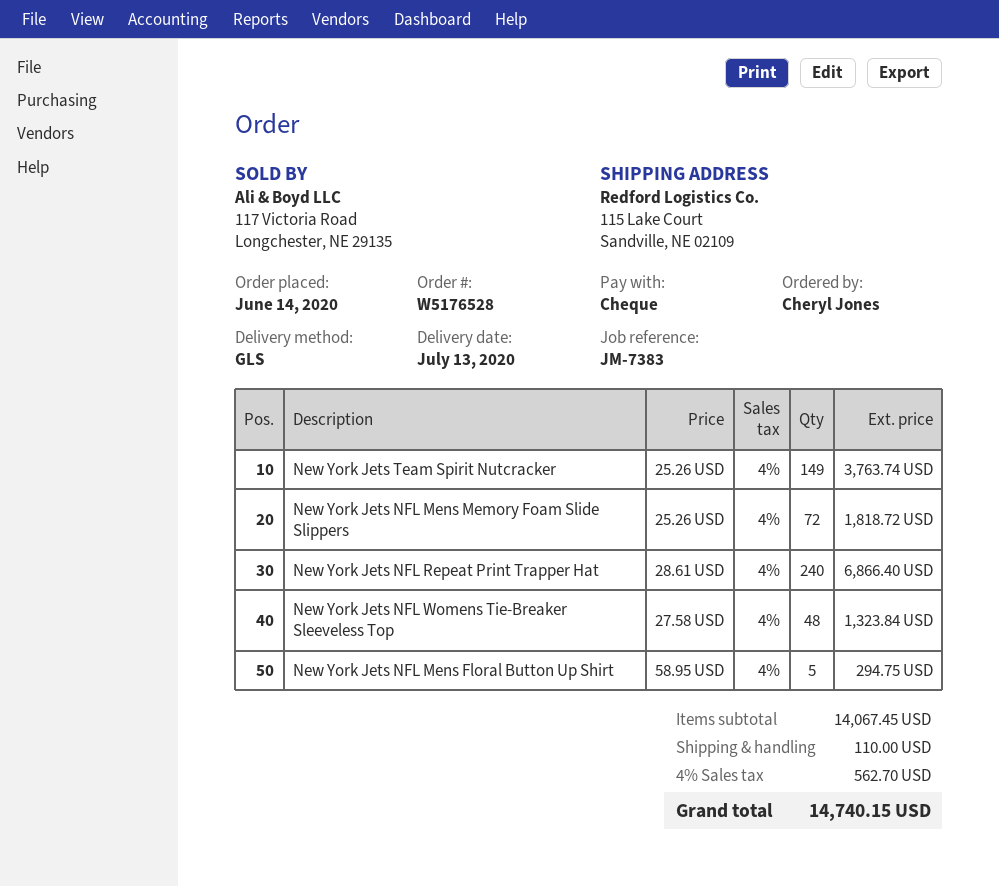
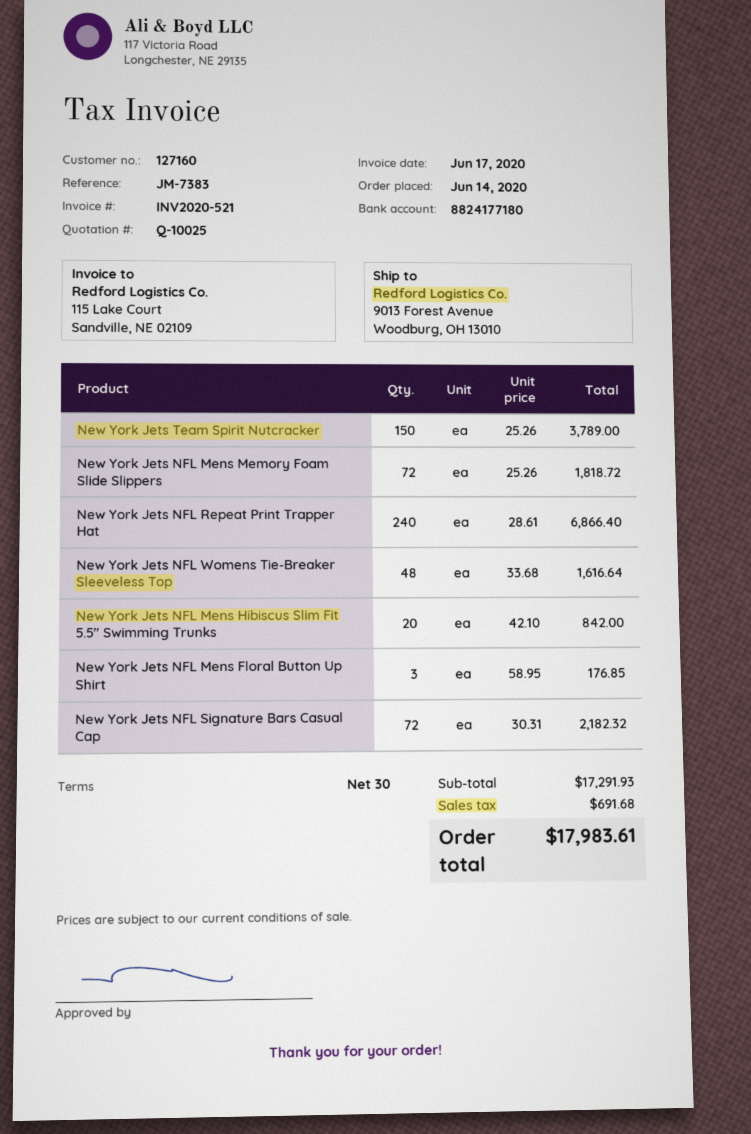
ship to: 115 Lake Court, Sandville, NE 02109 -> 9013 Forest Avenue, Woodburg, OH 13010
New York Jets Team Spirit Nutcracker: 149 x 25.26 = 3763.74 -> 150 x 25.26 = 3789.00
New York Jets NFL Womens Tie-Breaker Sleeveless Top: 48 x 27.58 = 1323.84 -> 48 x 33.68 = 1616.64
New York Jets NFL Mens Floral Button Up Shirt: 5 x 58.95 = 294.75 -> 3 x 58.95 = 176.85
New York Jets NFL Mens Hibiscus Slim Fit 5.5" Swimming Trunks: none -> 20 x 42.10 = 842.00
New York Jets NFL Signature Bars Casual Cap: none -> 72 x 30.31 = 2182.32
subtotal: 14067.45 -> 17291.93
shipping: 110.00 -> none
tax: 562.70 -> 691.68
total: 14740.15 -> 17983.61

